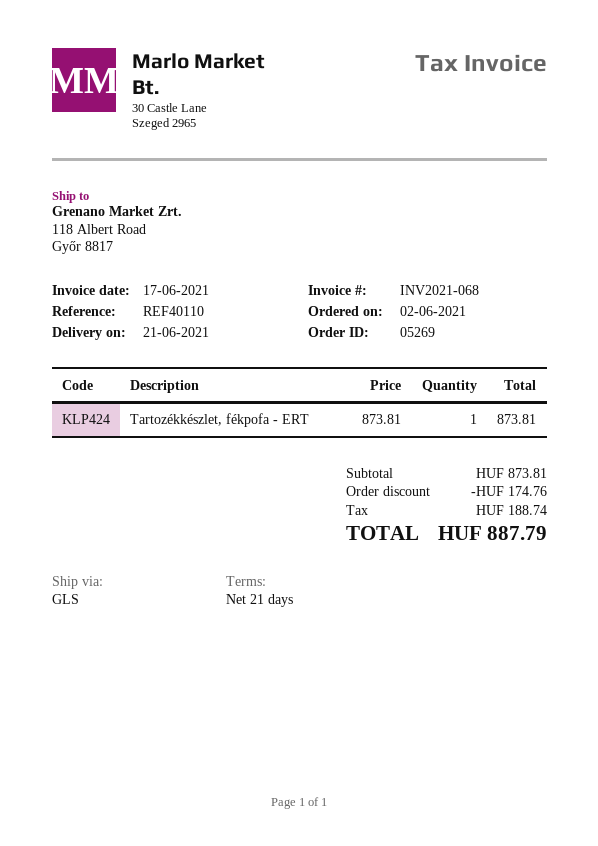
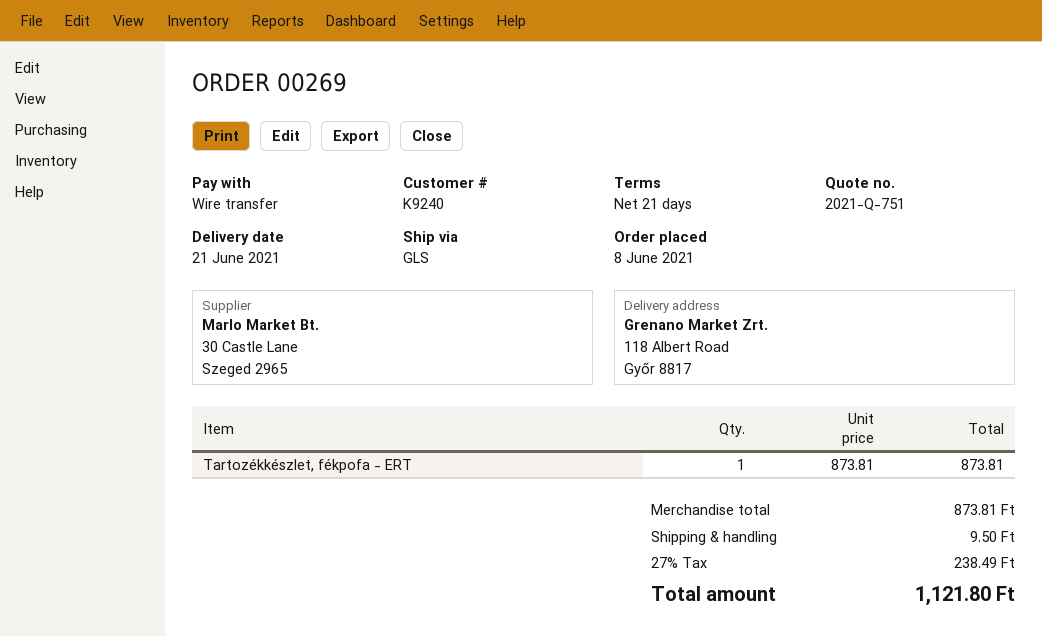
order number: 05269 -> 00269
order date: 2021-06-02 -> 2021-06-08
discount: 174.76 -> none
shipping: none -> 9.50
tax: 188.74 -> 238.49
total: 887.79 -> 1121.80

